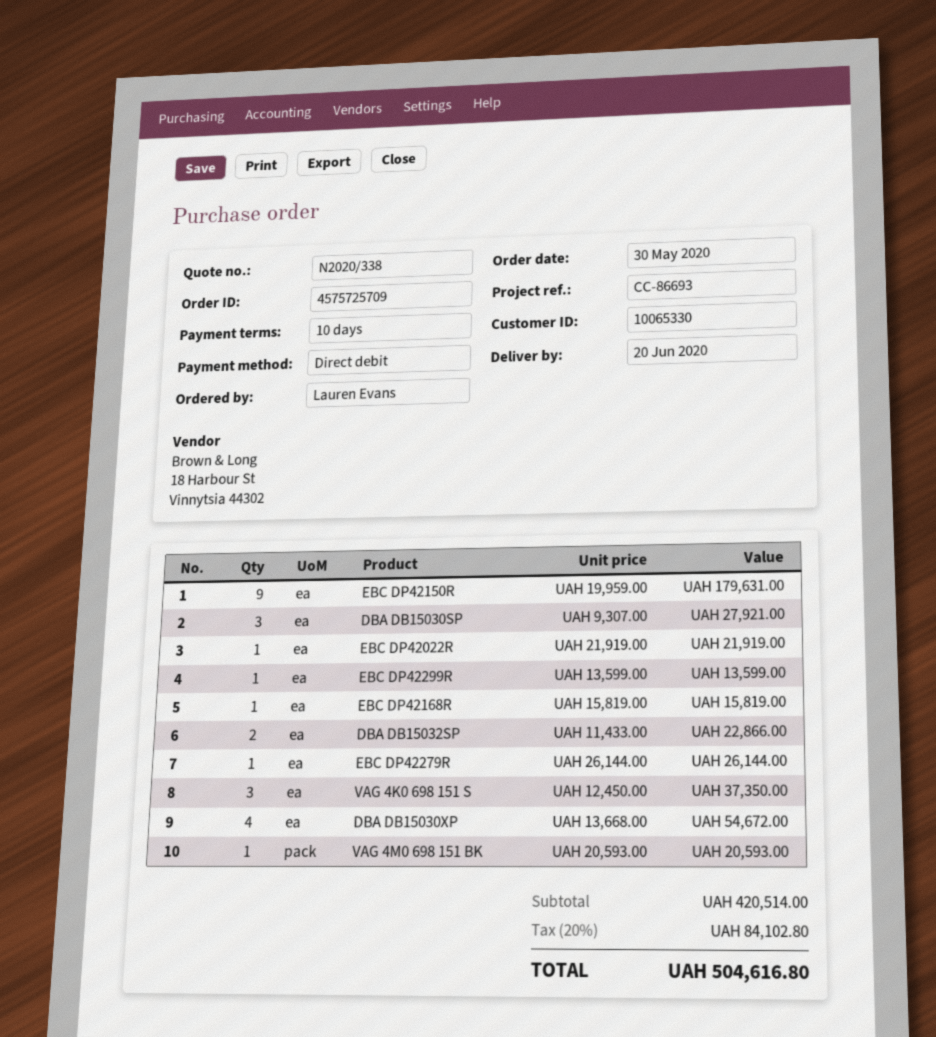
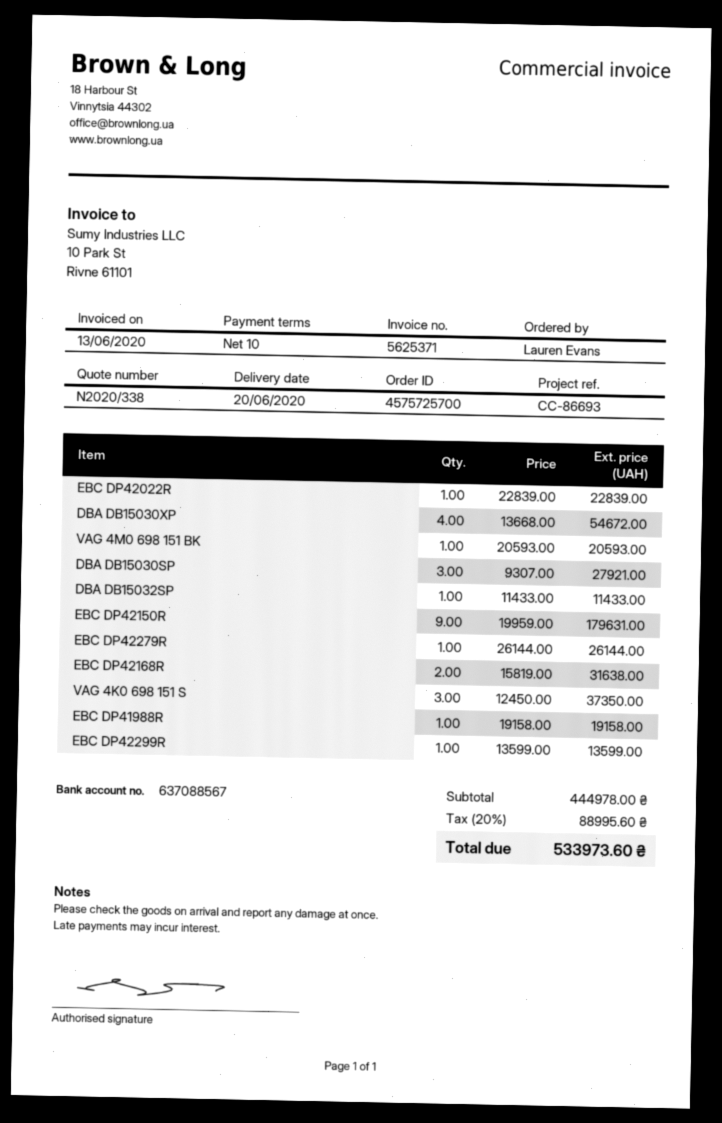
order number: 4575725709 -> 4575725700
EBC DP42022R: 1 x 21919.00 = 21919.00 -> 1 x 22839.00 = 22839.00
EBC DP42168R: 1 x 15819.00 = 15819.00 -> 2 x 15819.00 = 31638.00
DBA DB15032SP: 2 x 11433.00 = 22866.00 -> 1 x 11433.00 = 11433.00
EBC DP41988R: none -> 1 x 19158.00 = 19158.00
subtotal: 420514.00 -> 444978.00
tax: 20% = 84102.80 -> 20% = 88995.60
total: 504616.80 -> 533973.60

